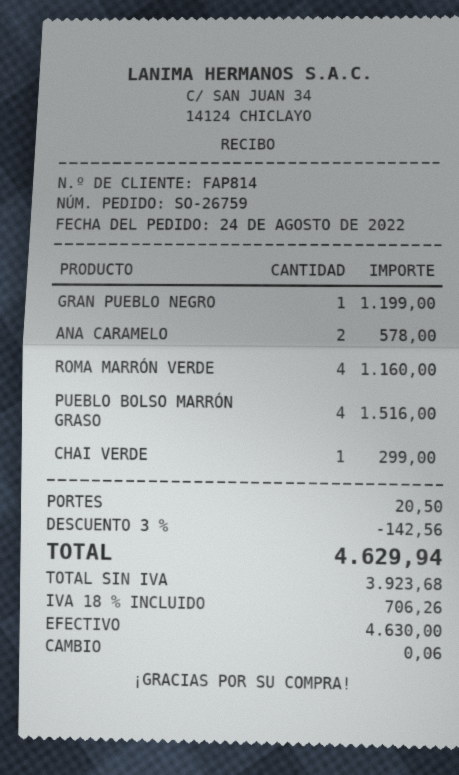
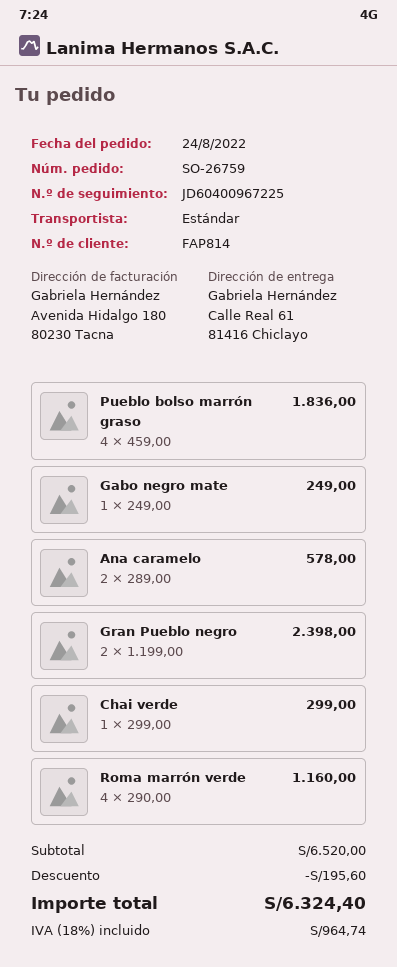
GRAN PUEBLO NEGRO: 1 for 1199.00 -> 2 for 2398.00
PUEBLO BOLSO MARRÓN GRASO: 4 for 1516.00 -> 4 for 1836.00
Gabo negro mate: none -> 1 for 249.00
discount: 142.56 -> 195.60
shipping: 20.50 -> none
tax: 18% = 706.26 -> 18% = 964.74
total: 4629.94 -> 6324.40

